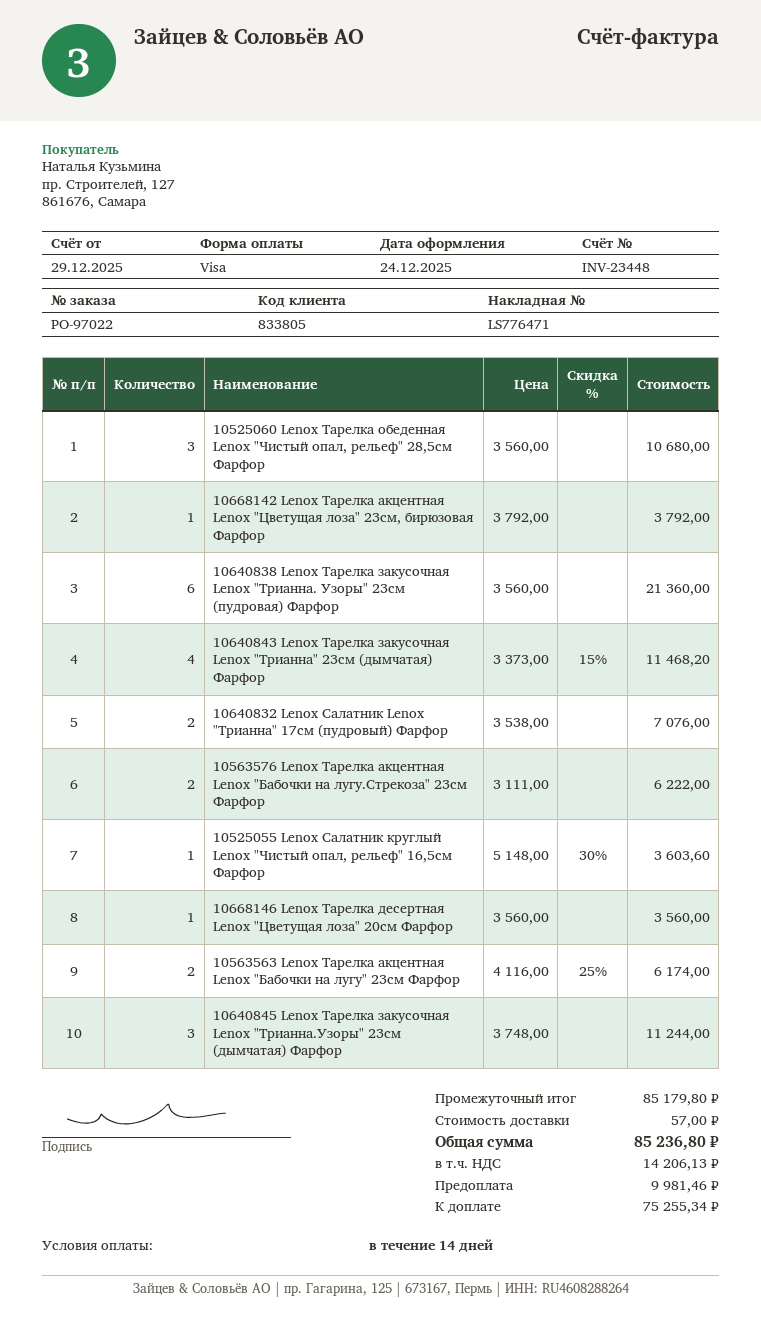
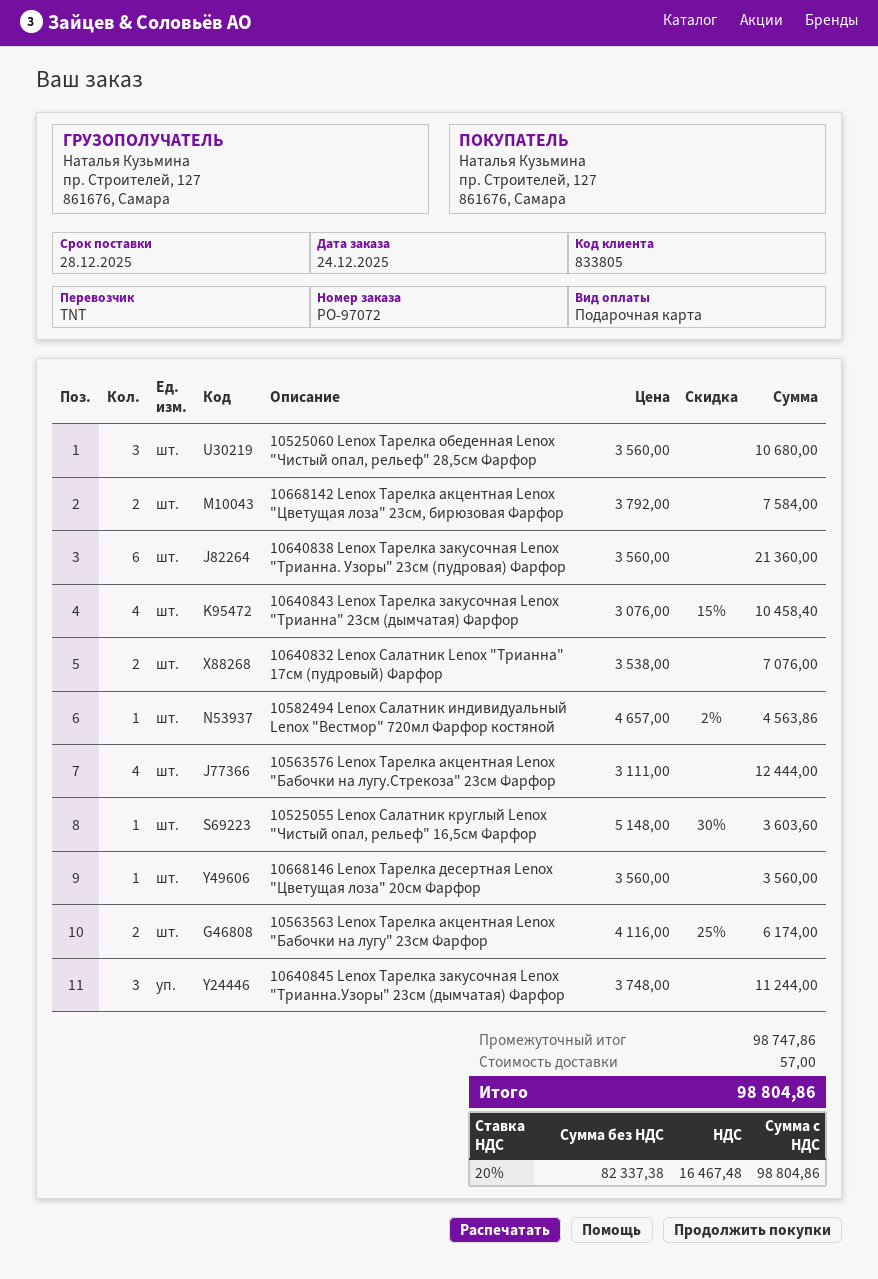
order number: PO-97022 -> PO-97072
payment method: Visa -> gift card
10668142 Lenox Тарелка акцентная Lenox "Цветущая лоза" 23см, бирюзовая Фарфор: 1 x 3792.00 = 3792.00 -> 2 x 3792.00 = 7584.00
10640843 Lenox Тарелка закусочная Lenox "Трианна" 23см (дымчатая) Фарфор: 4 x 3373.00 - 15% = 11468.20 -> 4 x 3076.00 - 15% = 10458.40
10563576 Lenox Тарелка акцентная Lenox "Бабочки на лугу.Стрекоза" 23см Фарфор: 2 x 3111.00 = 6222.00 -> 4 x 3111.00 = 12444.00
10582494 Lenox Салатник индивидуальный Lenox "Вестмор" 720мл Фарфор костяной: none -> 1 x 4657.00 - 2% = 4563.86
subtotal: 85179.80 -> 98747.86
tax: 14206.13 -> 16467.48
total: 85236.80 -> 98804.86

